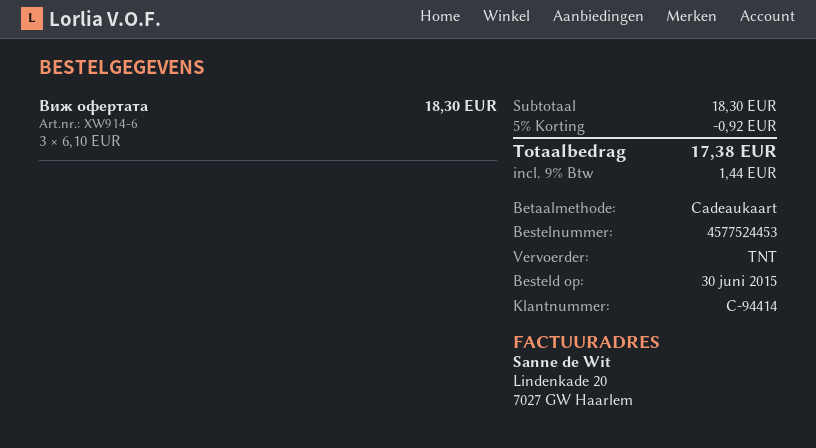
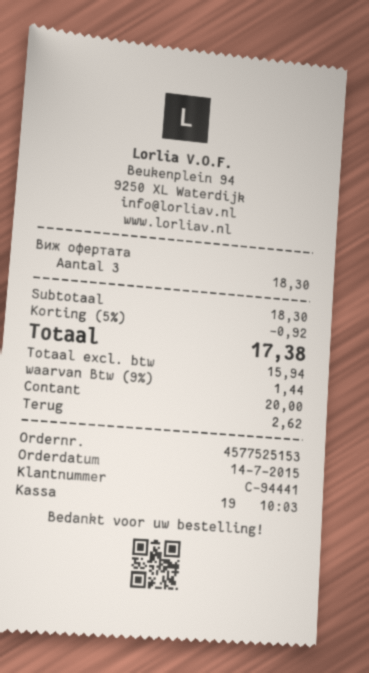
order number: 4577524453 -> 4577525153
order date: 2015-06-30 -> 2015-07-14
customer number: C-94414 -> C-94441
payment method: gift card -> cash

